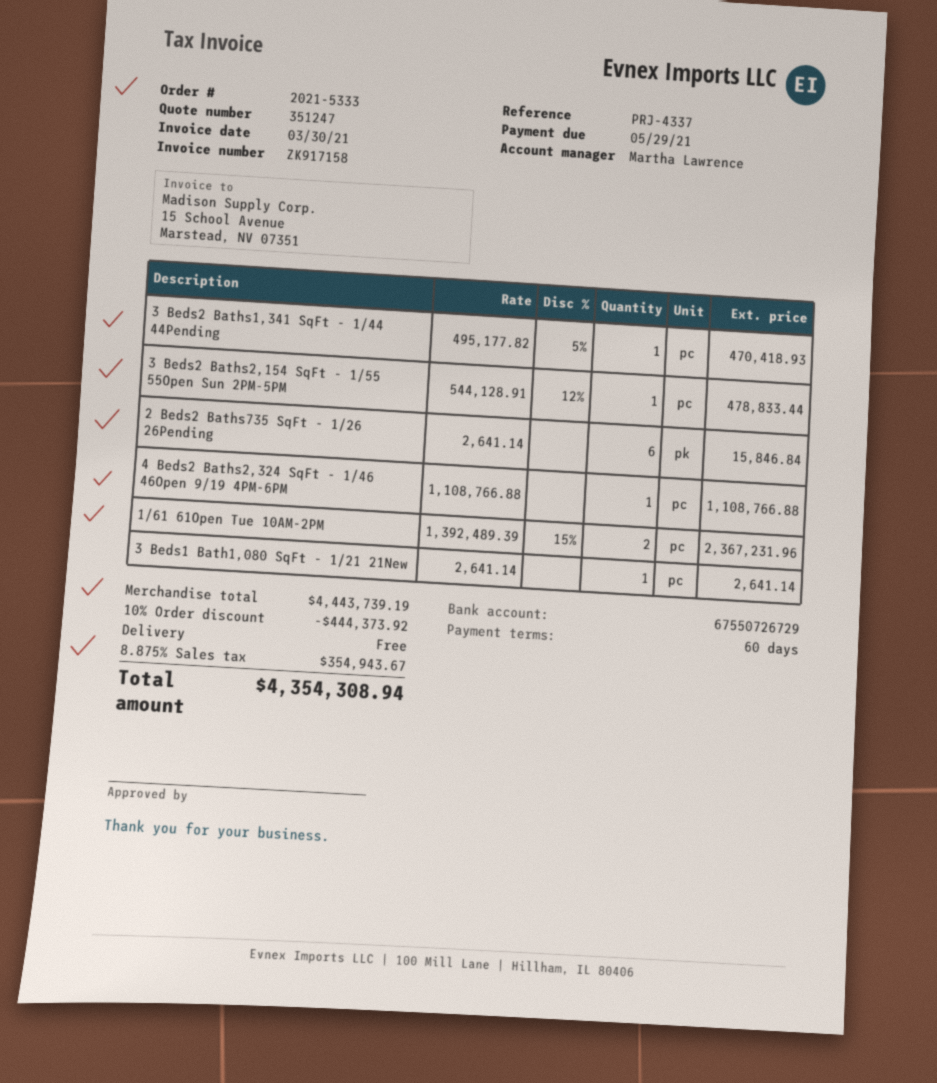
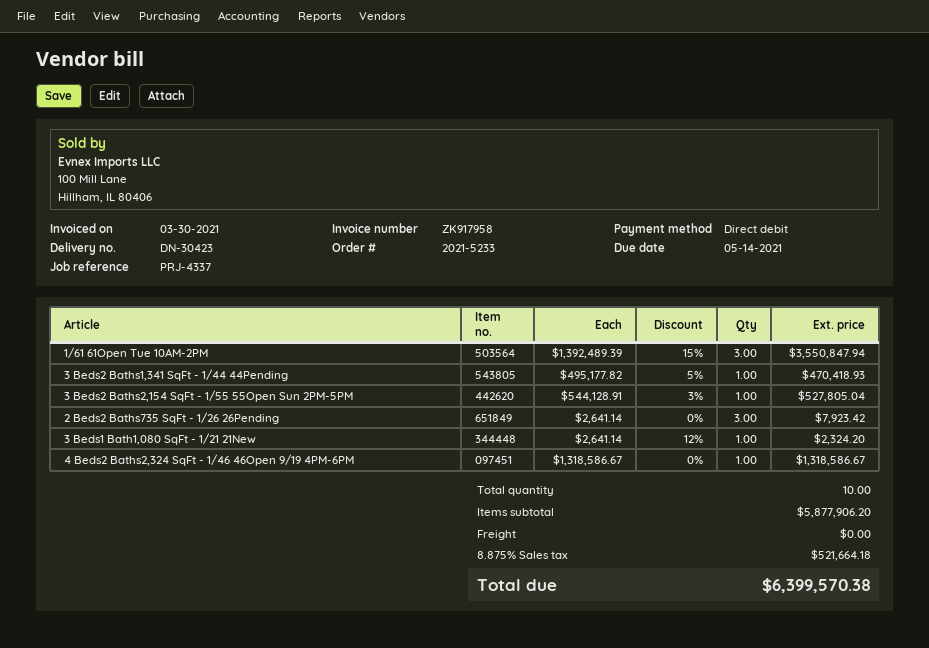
order number: 2021-5333 -> 2021-5233
invoice number: ZK917158 -> ZK917958
due date: 2021-05-29 -> 2021-05-14
3 Beds2 Baths2,154 SqFt - 1/55 55Open Sun 2PM-5PM: 1 x 544128.91 - 12% = 478833.44 -> 1 x 544128.91 - 3% = 527805.04
2 Beds2 Baths735 SqFt - 1/26 26Pending: 6 x 2641.14 = 15846.84 -> 3 x 2641.14 = 7923.42
4 Beds2 Baths2,324 SqFt - 1/46 46Open 9/19 4PM-6PM: 1 x 1108766.88 = 1108766.88 -> 1 x 1318586.67 = 1318586.67
1/61 61Open Tue 10AM-2PM: 2 x 1392489.39 - 15% = 2367231.96 -> 3 x 1392489.39 - 15% = 3550847.94
3 Beds1 Bath1,080 SqFt - 1/21 21New: 1 x 2641.14 = 2641.14 -> 1 x 2641.14 - 12% = 2324.20
subtotal: 4443739.19 -> 5877906.20
discount: 10% = 444373.92 -> none
tax: 8.875% = 354943.67 -> 8.875% = 521664.18
total: 4354308.94 -> 6399570.38

